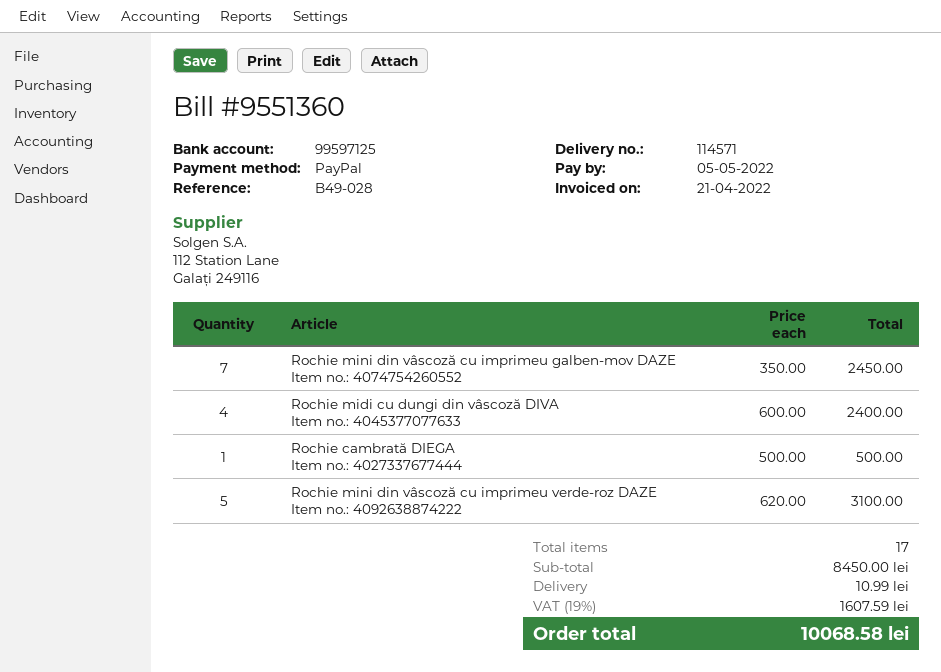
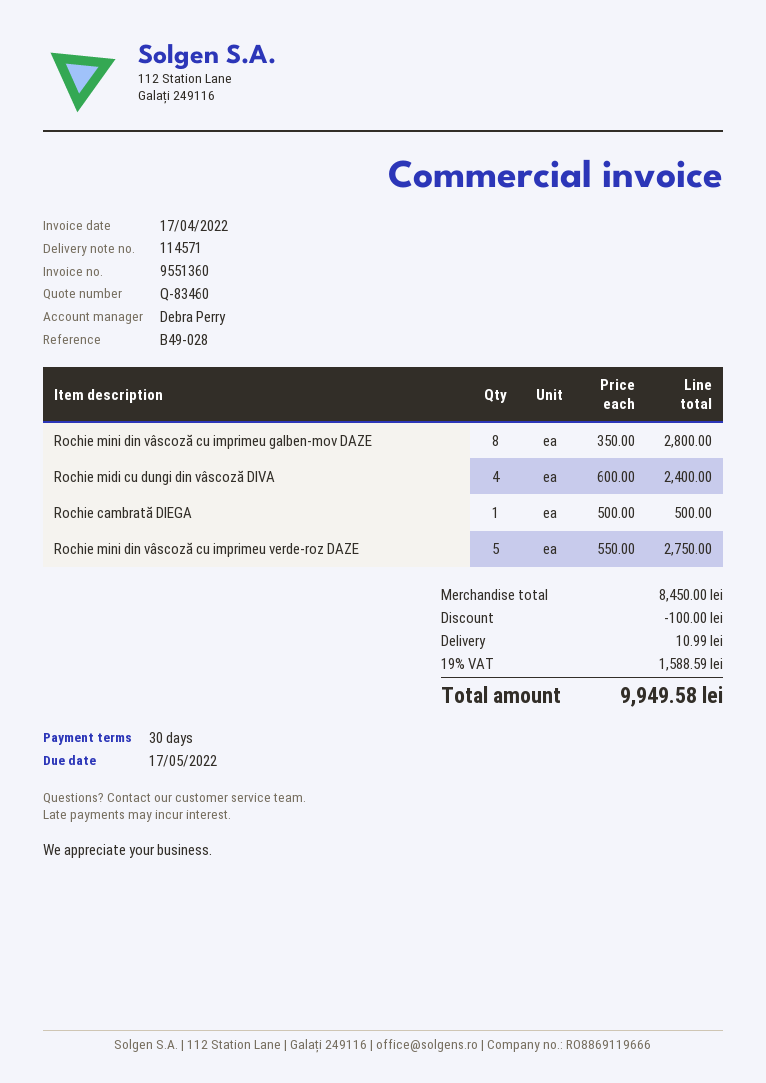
invoice date: 2022-04-21 -> 2022-04-17
due date: 2022-05-05 -> 2022-05-17
Rochie mini din vâscoză cu imprimeu galben-mov DAZE: 7 x 350.00 = 2450.00 -> 8 x 350.00 = 2800.00
Rochie mini din vâscoză cu imprimeu verde-roz DAZE: 5 x 620.00 = 3100.00 -> 5 x 550.00 = 2750.00
discount: none -> 100.00
tax: 19% = 1607.59 -> 19% = 1588.59
total: 10068.58 -> 9949.58

